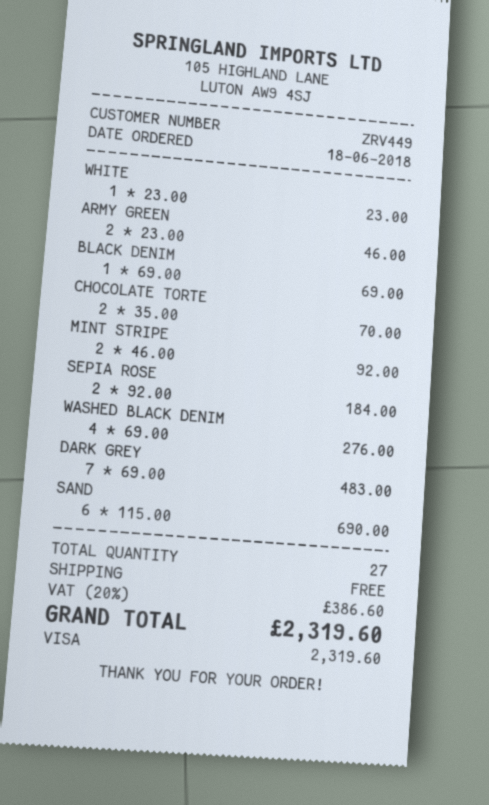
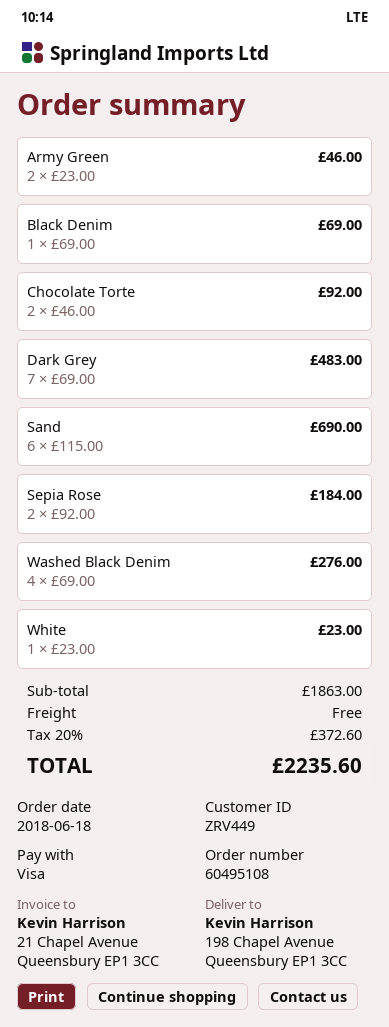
CHOCOLATE TORTE: 2 x 35.00 = 70.00 -> 2 x 46.00 = 92.00
MINT STRIPE: 2 x 46.00 = 92.00 -> none
tax: 20% = 386.60 -> 20% = 372.60
total: 2319.60 -> 2235.60

